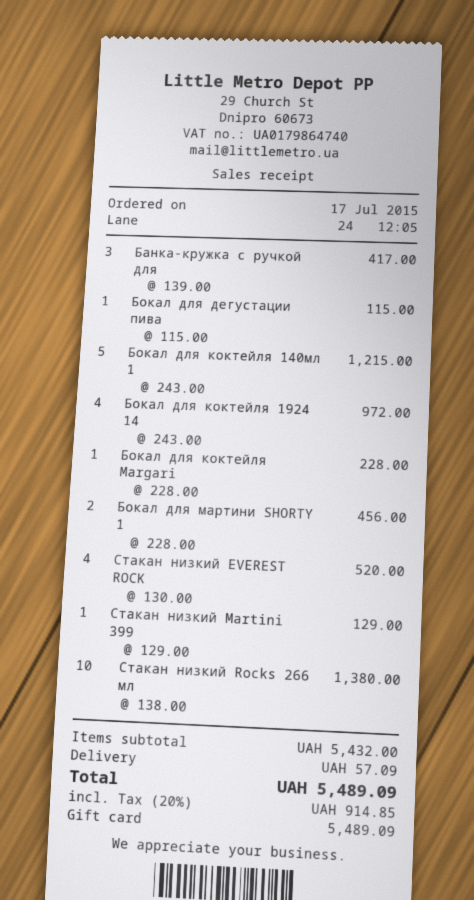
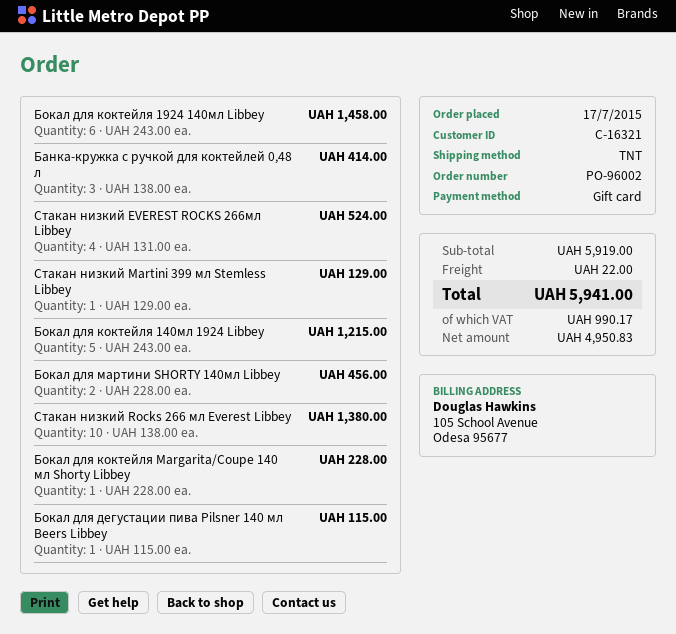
Банка-кружка c ручкой для: 3 x 139.00 = 417.00 -> 3 x 138.00 = 414.00
Бокал для коктейля 1924 14: 4 x 243.00 = 972.00 -> 6 x 243.00 = 1458.00
Стакан низкий EVEREST ROCK: 4 x 130.00 = 520.00 -> 4 x 131.00 = 524.00
subtotal: 5432.00 -> 5919.00
shipping: 57.09 -> 22.00
tax: 914.85 -> 990.17
total: 5489.09 -> 5941.00

